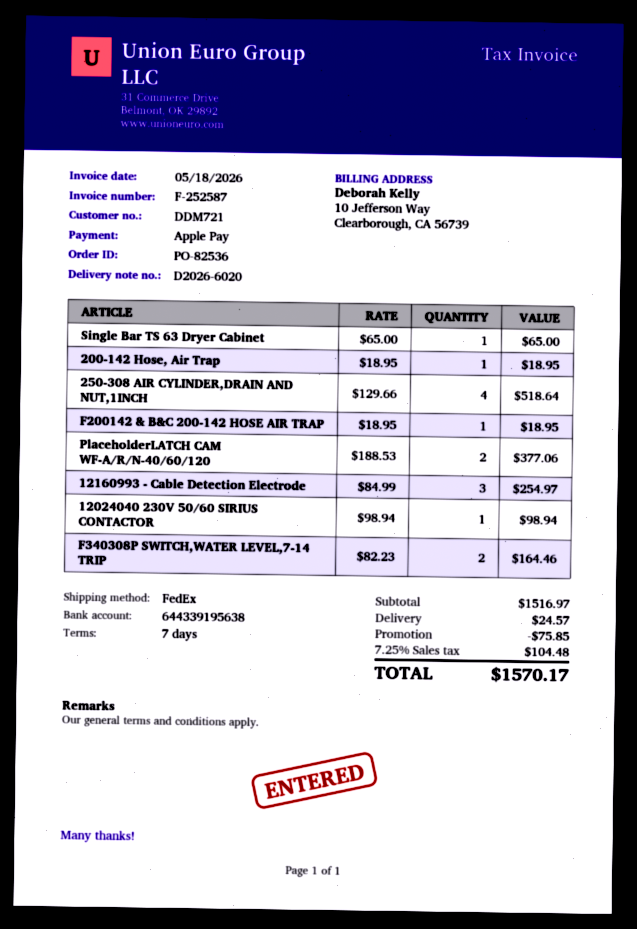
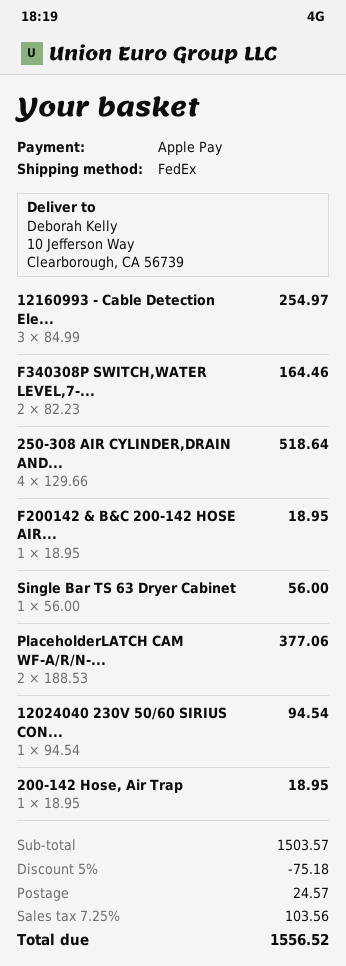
Single Bar TS 63 Dryer Cabinet: 1 x 65.00 = 65.00 -> 1 x 56.00 = 56.00
12024040 230V 50/60 SIRIUS CONTACTOR: 1 x 98.94 = 98.94 -> 1 x 94.54 = 94.54
subtotal: 1516.97 -> 1503.57
discount: 75.85 -> 75.18
tax: 7.25% = 104.48 -> 7.25% = 103.56
total: 1570.17 -> 1556.52

